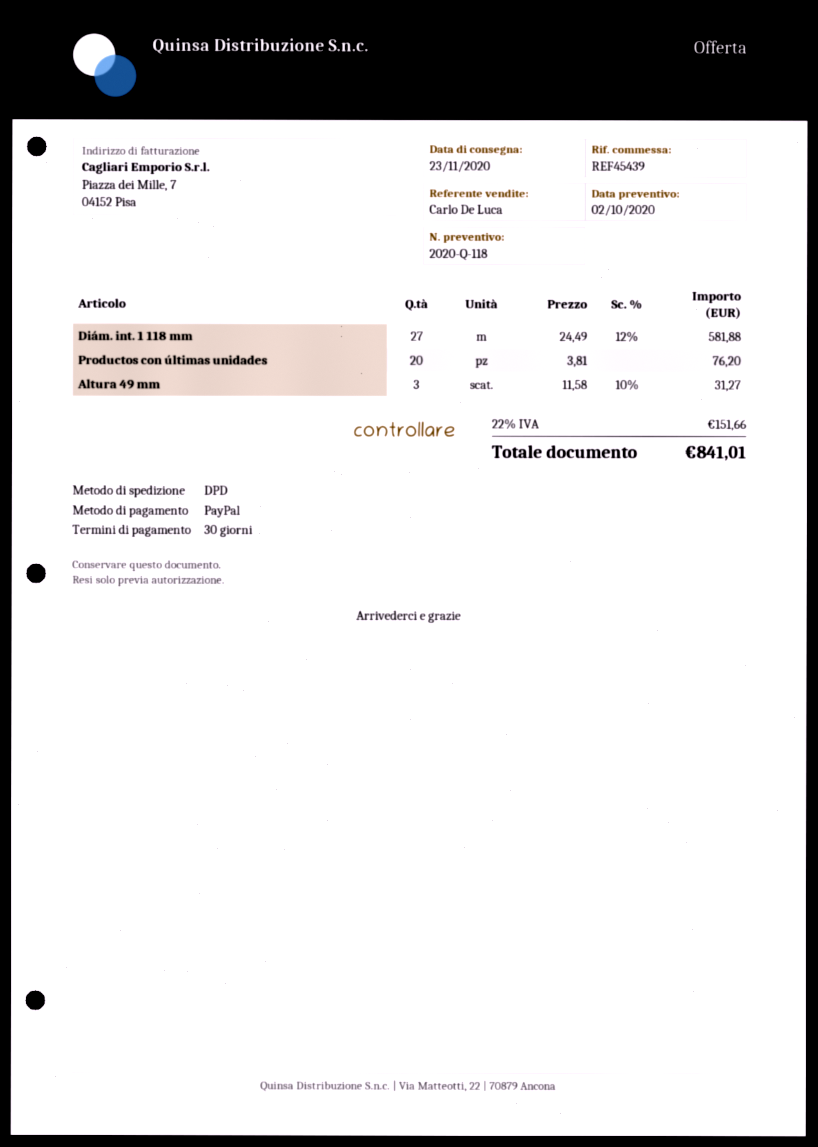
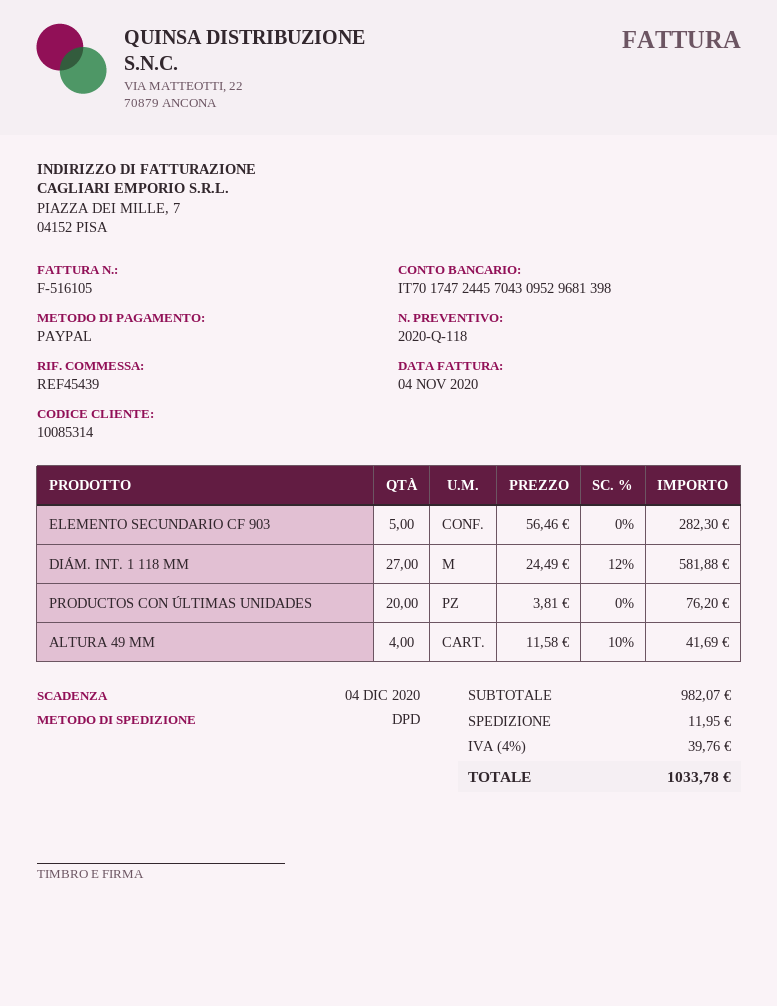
Altura 49 mm: 3 x 11.58 - 10% = 31.27 -> 4 x 11.58 - 10% = 41.69
ELEMENTO SECUNDARIO CF 903: none -> 5 x 56.46 = 282.30
shipping: none -> 11.95
tax: 22% = 151.66 -> 4% = 39.76
total: 841.01 -> 1033.78

